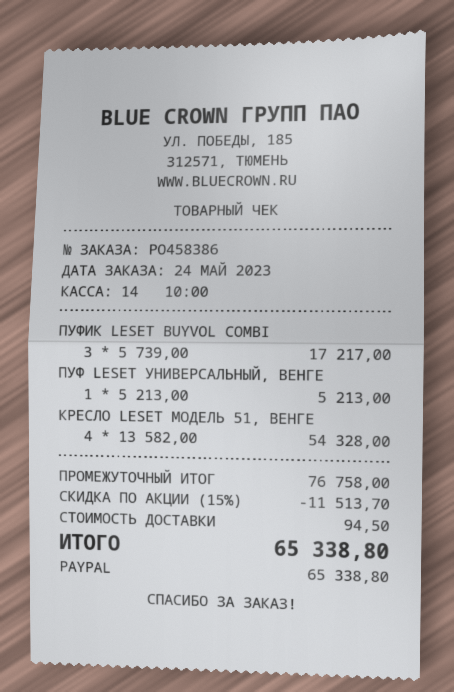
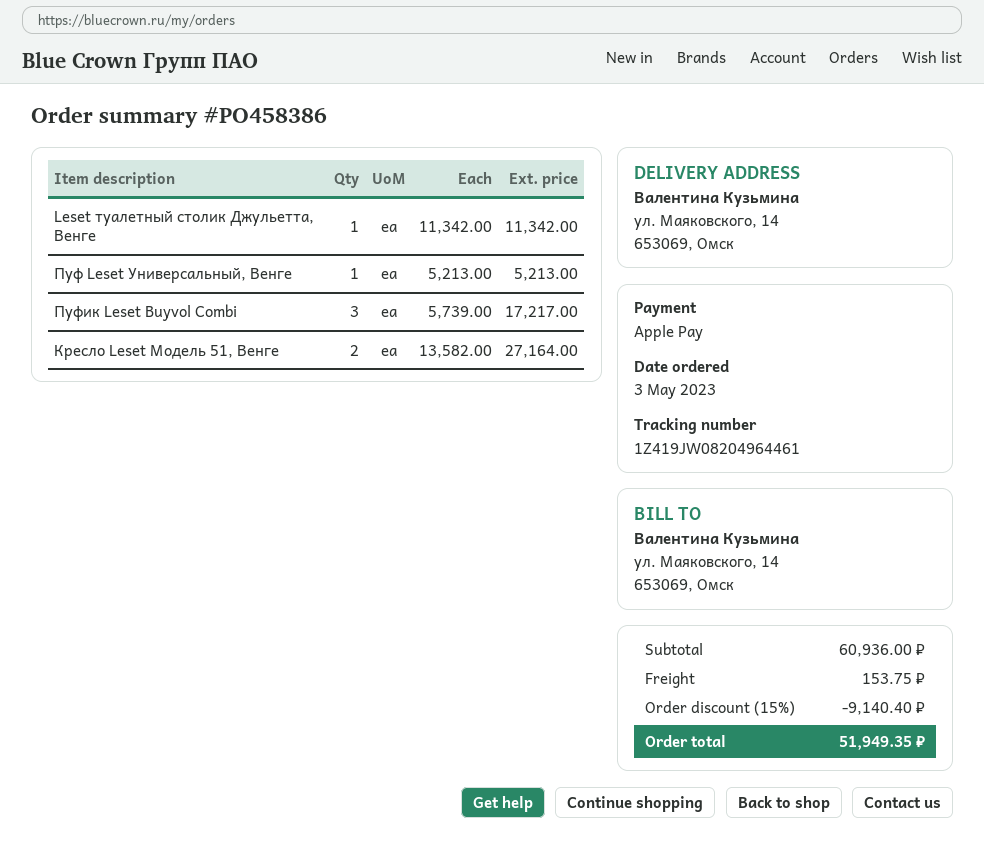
order date: 2023-05-24 -> 2023-05-03
payment method: PayPal -> Apple Pay
КРЕСЛО LESET МОДЕЛЬ 51, ВЕНГЕ: 4 x 13582.00 = 54328.00 -> 2 x 13582.00 = 27164.00
Leset туалетный столик Джульетта, Венге: none -> 1 x 11342.00 = 11342.00
subtotal: 76758.00 -> 60936.00
discount: 15% = 11513.70 -> 15% = 9140.40
shipping: 94.50 -> 153.75
total: 65338.80 -> 51949.35

